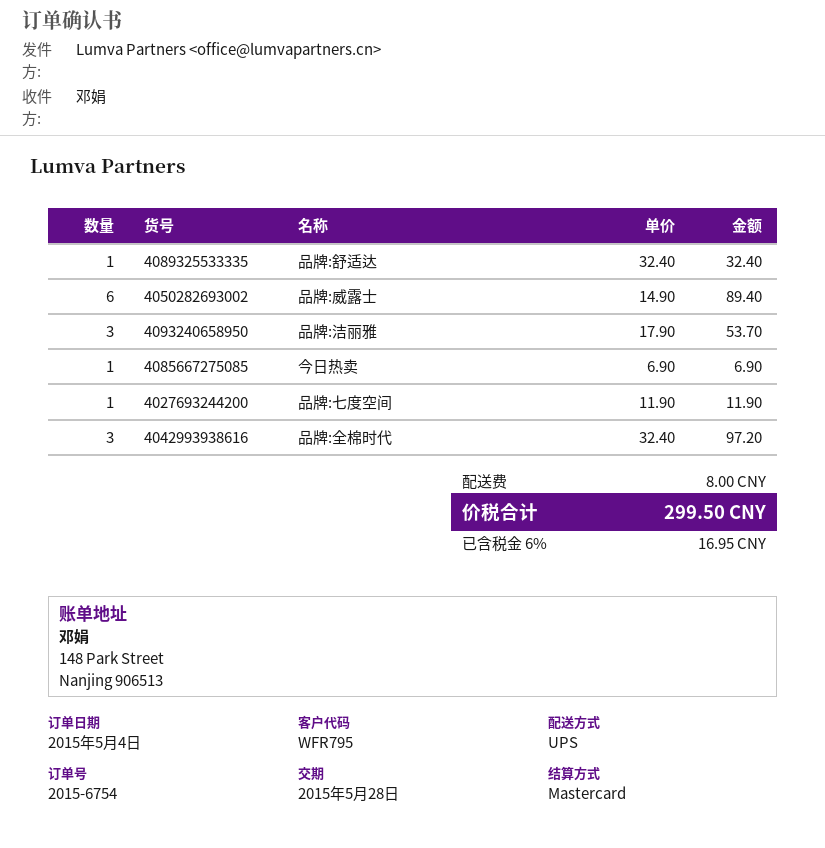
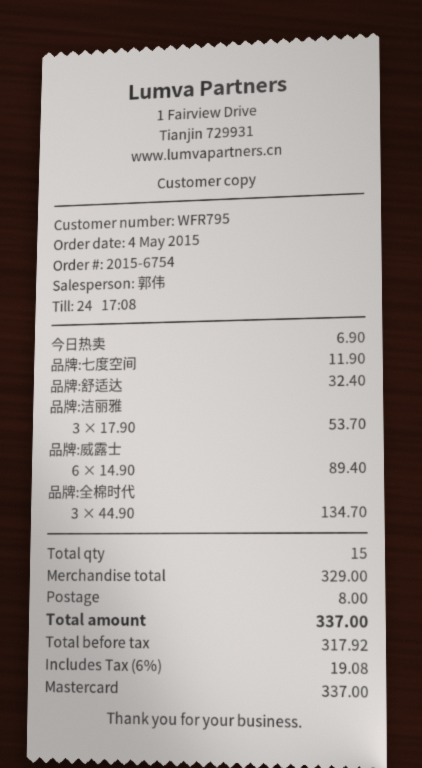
品牌:全棉时代: 3 x 32.40 = 97.20 -> 3 x 44.90 = 134.70
tax: 6% = 16.95 -> 6% = 19.08
total: 299.50 -> 337.00

